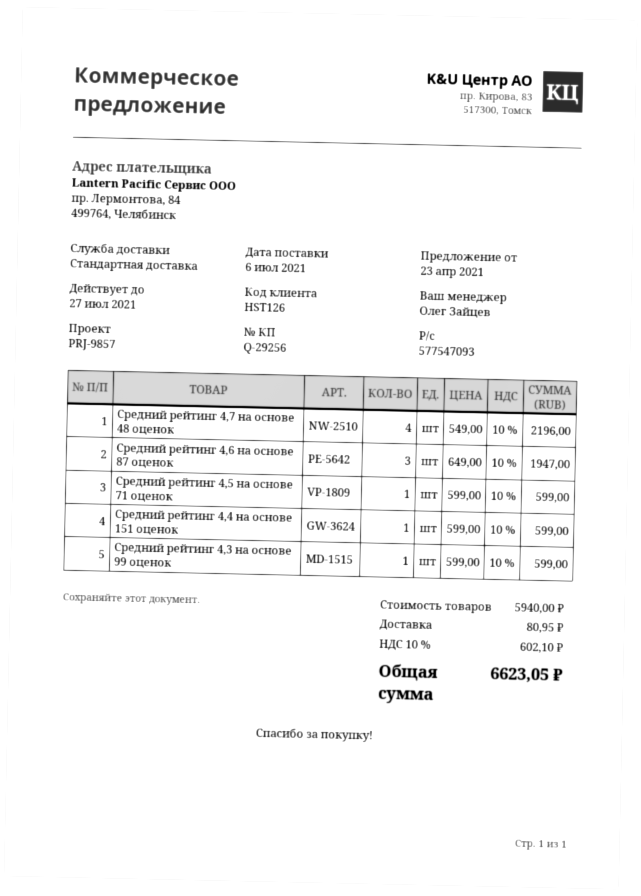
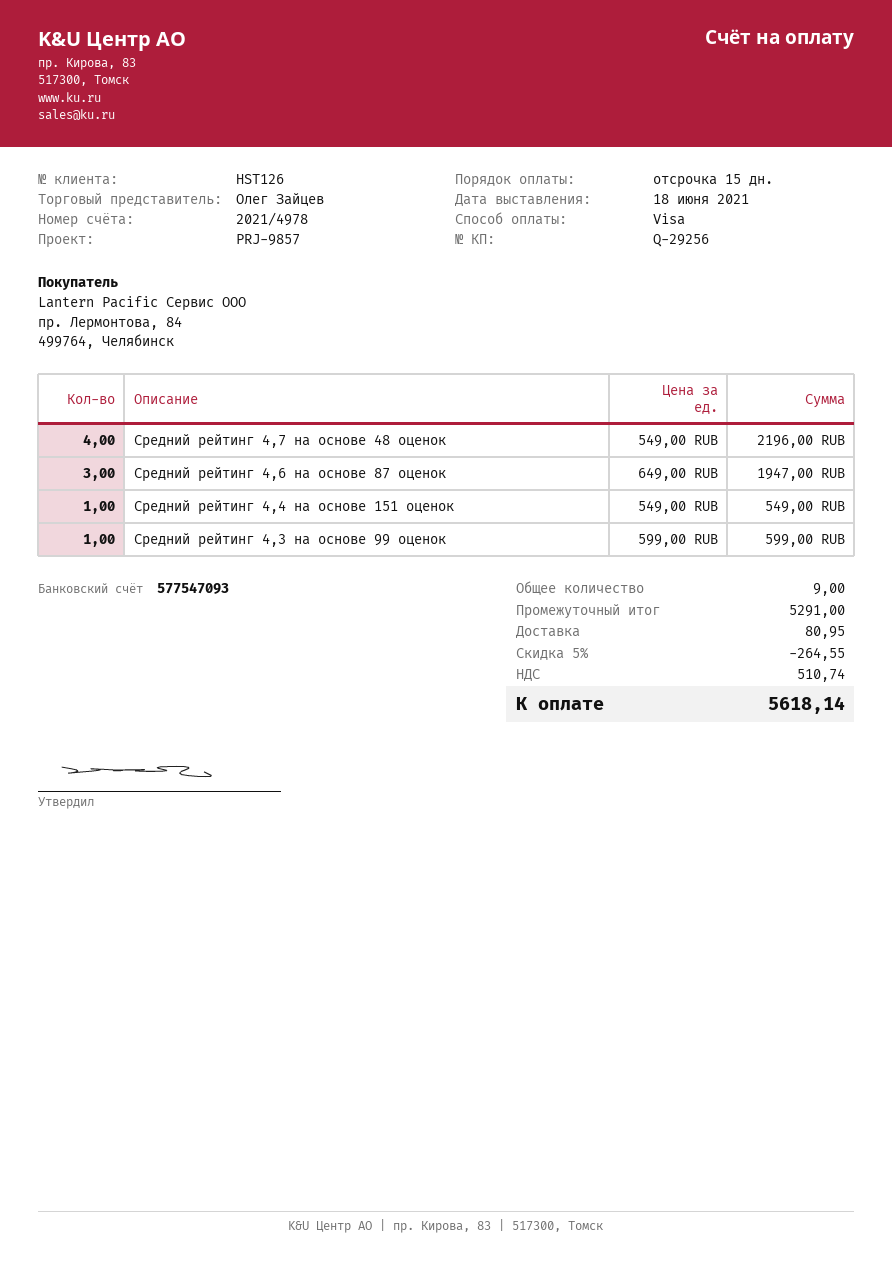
Средний рейтинг 4,5 на основе 71 оценок: 1 x 599.00 = 599.00 -> none
Средний рейтинг 4,4 на основе 151 оценок: 1 x 599.00 = 599.00 -> 1 x 549.00 = 549.00
subtotal: 5940.00 -> 5291.00
discount: none -> 5% = 264.55
tax: 602.10 -> 510.74
total: 6623.05 -> 5618.14

